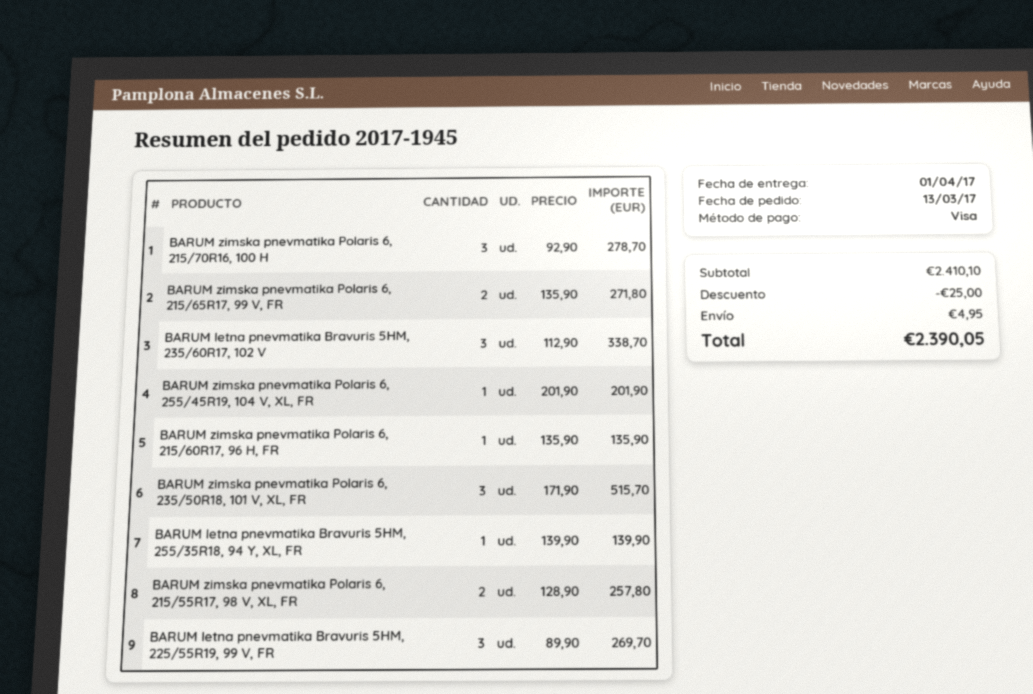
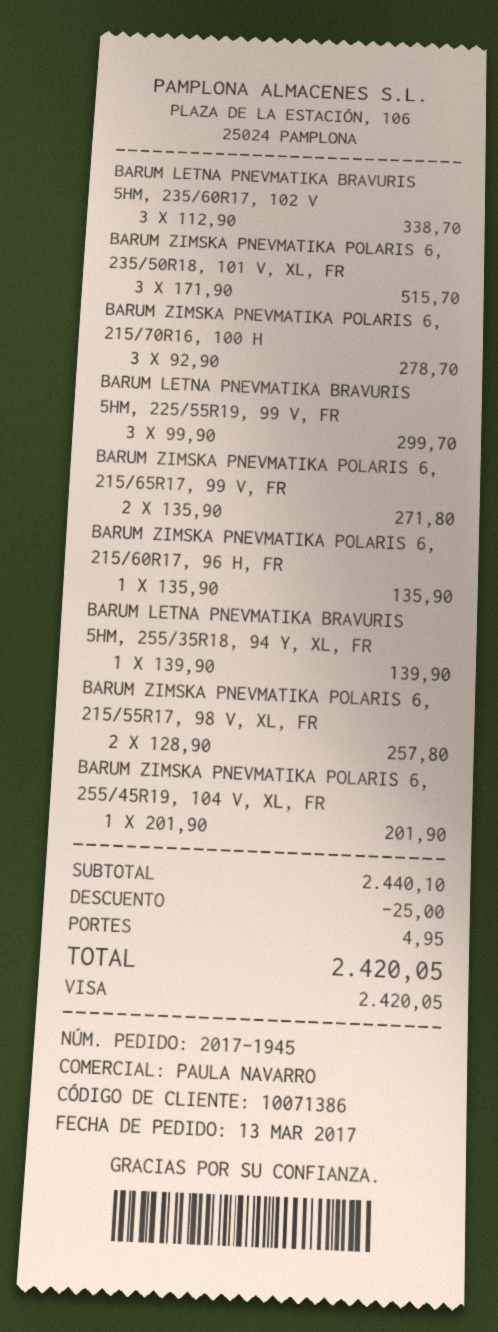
BARUM letna pnevmatika Bravuris 5HM, 225/55R19, 99 V, FR: 3 x 89.90 = 269.70 -> 3 x 99.90 = 299.70
subtotal: 2410.10 -> 2440.10
total: 2390.05 -> 2420.05

